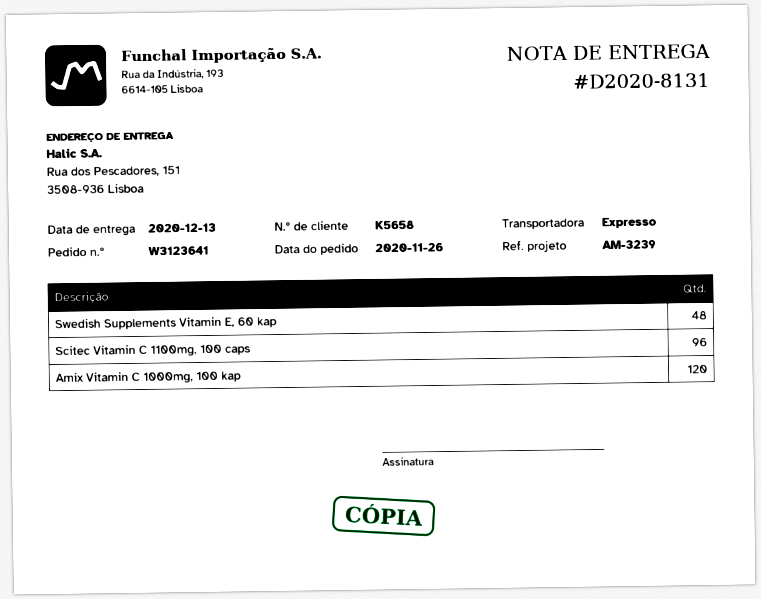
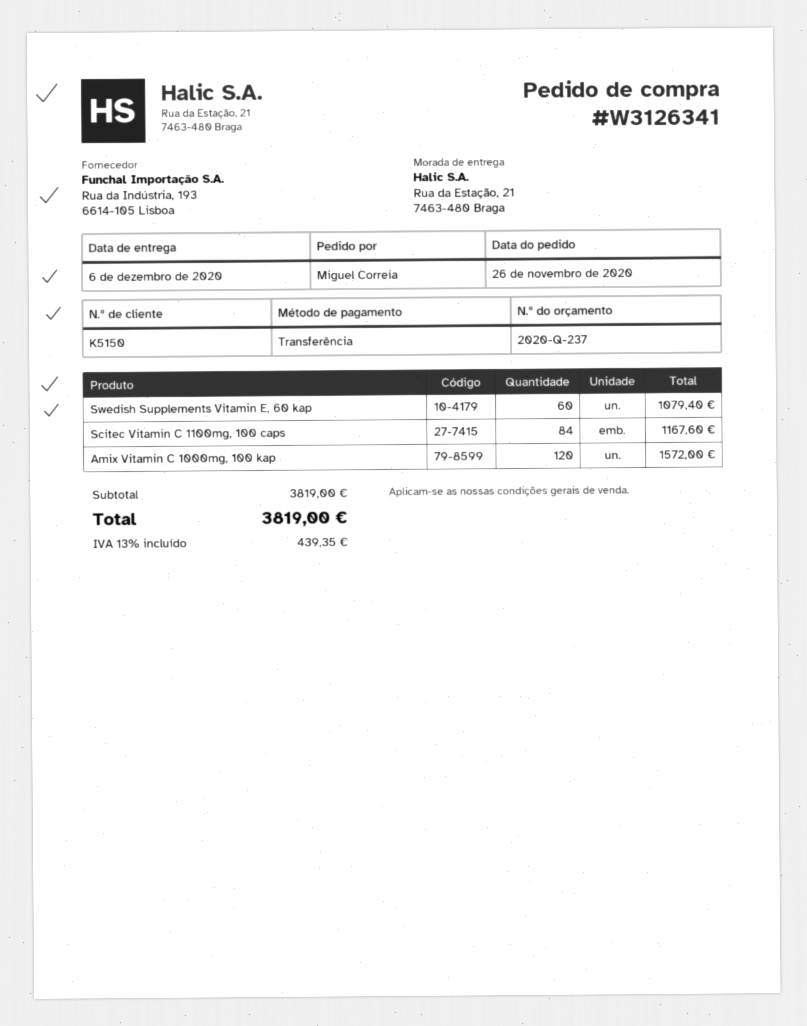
order number: W3123641 -> W3126341
delivery date: 2020-12-13 -> 2020-12-06
customer number: K5658 -> K5150
ship to: Rua dos Pescadores, 151, 3508-936 Lisboa -> Rua da Estação, 21, 7463-480 Braga
Swedish Supplements Vitamin E, 60 kap: 48 -> 60
Scitec Vitamin C 1100mg, 100 caps: 96 -> 84

